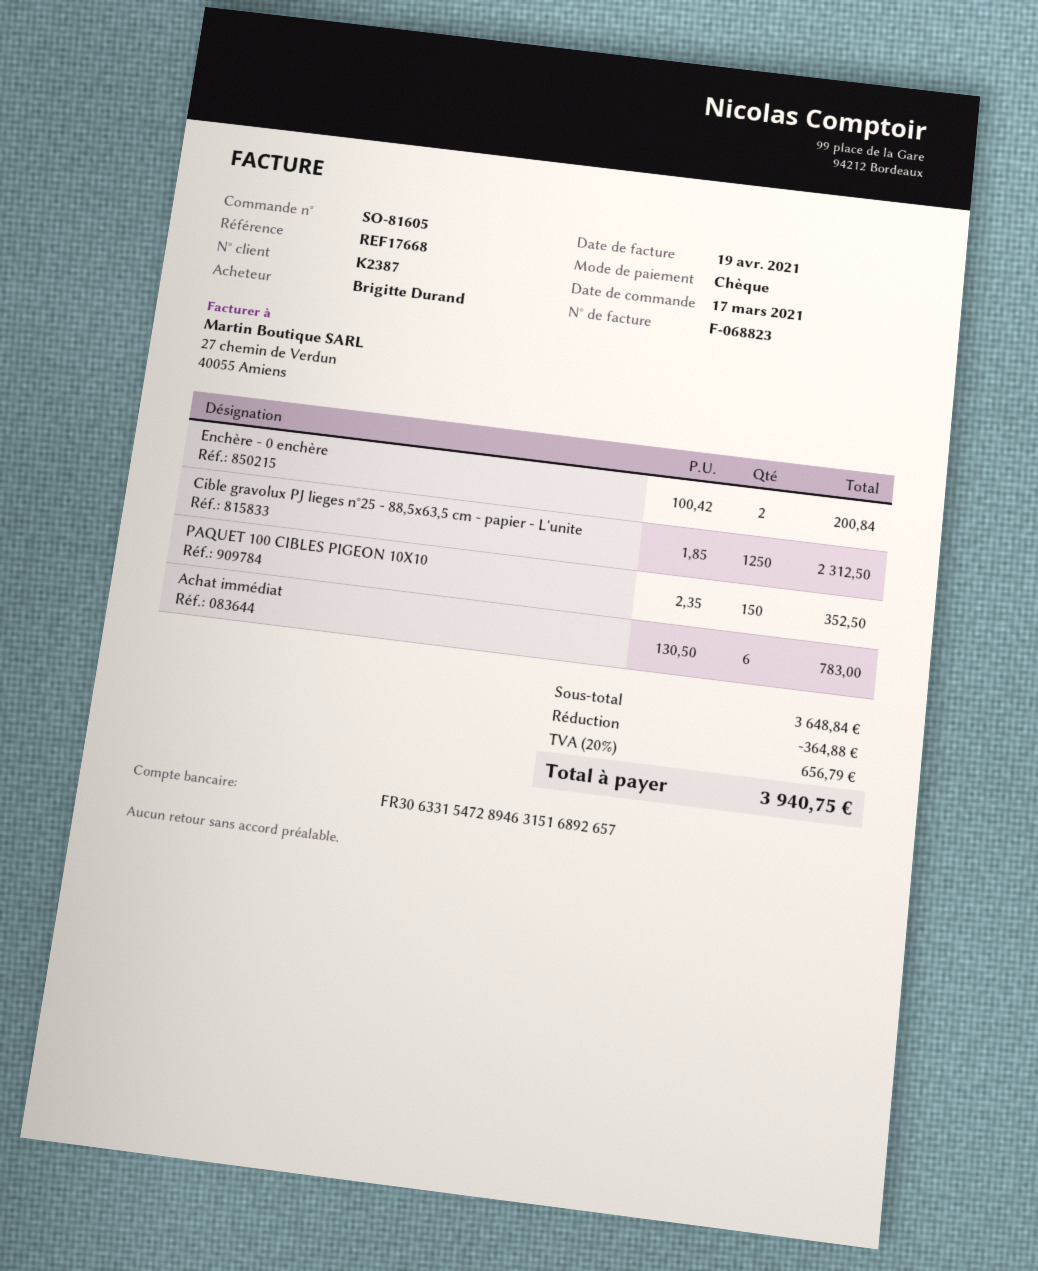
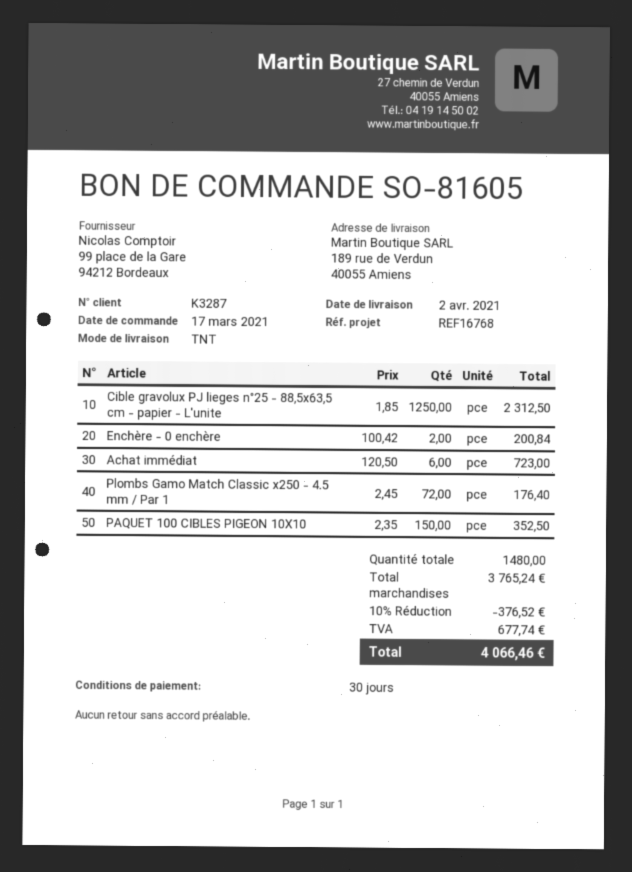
customer number: K2387 -> K3287
reference: REF17668 -> REF16768
Achat immédiat: 6 x 130.50 = 783.00 -> 6 x 120.50 = 723.00
Plombs Gamo Match Classic x250 - 4.5 mm / Par 1: none -> 72 x 2.45 = 176.40
subtotal: 3648.84 -> 3765.24
discount: 364.88 -> 376.52
tax: 656.79 -> 677.74
total: 3940.75 -> 4066.46

